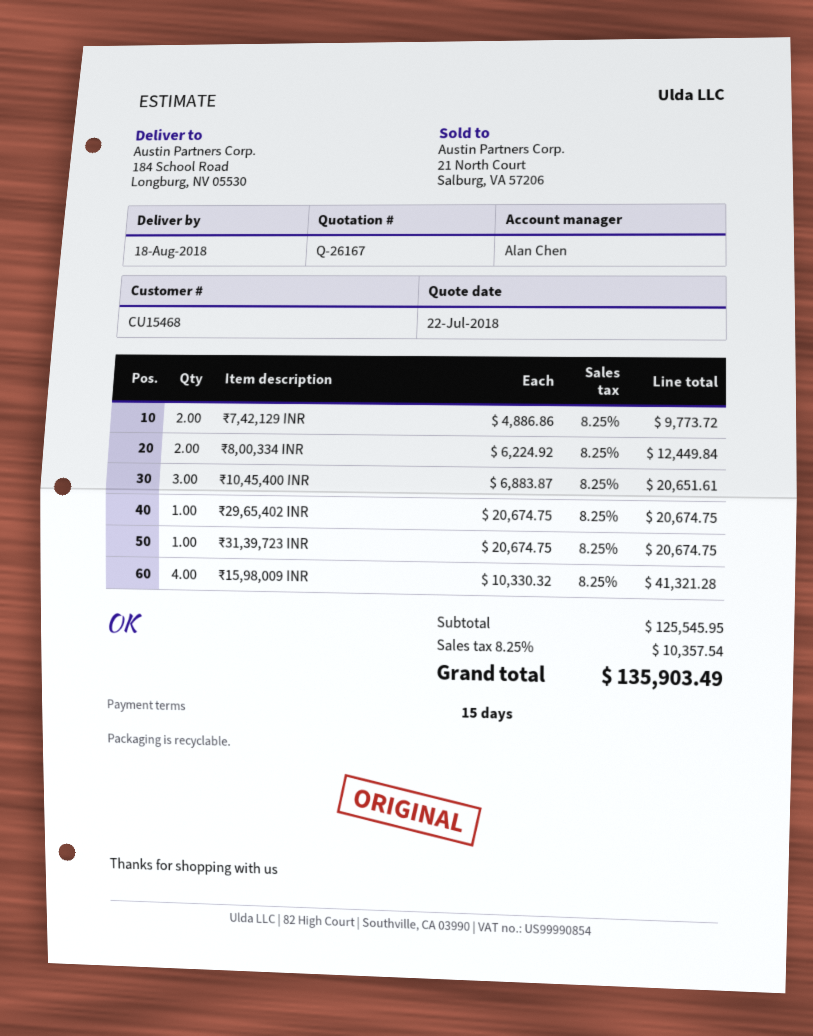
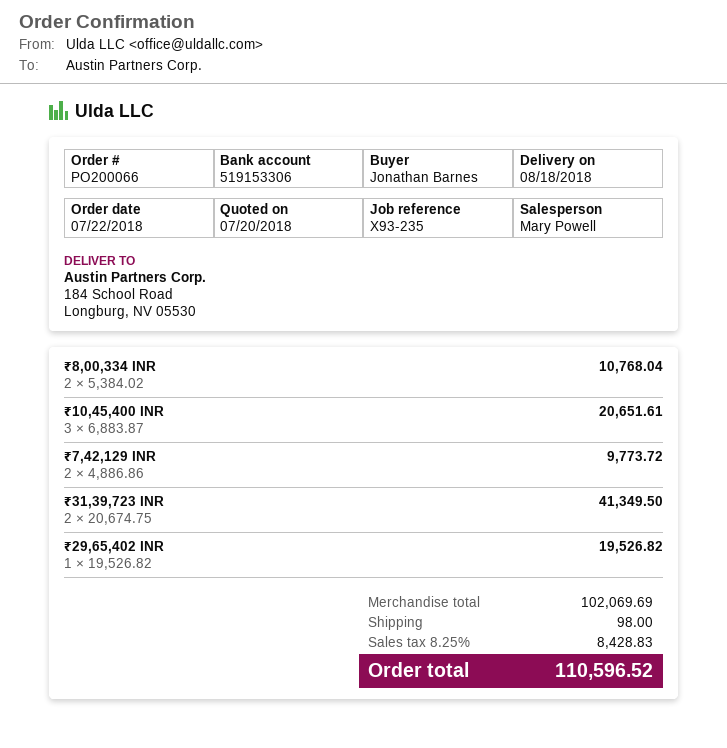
quote date: 2018-07-22 -> 2018-07-20
sales rep: Alan Chen -> Mary Powell
₹8,00,334 INR: 2 x 6224.92 = 12449.84 -> 2 x 5384.02 = 10768.04
₹29,65,402 INR: 1 x 20674.75 = 20674.75 -> 1 x 19526.82 = 19526.82
₹31,39,723 INR: 1 x 20674.75 = 20674.75 -> 2 x 20674.75 = 41349.50
₹15,98,009 INR: 4 x 10330.32 = 41321.28 -> none
subtotal: 125545.95 -> 102069.69
shipping: none -> 98.00
tax: 8.25% = 10357.54 -> 8.25% = 8428.83
total: 135903.49 -> 110596.52

